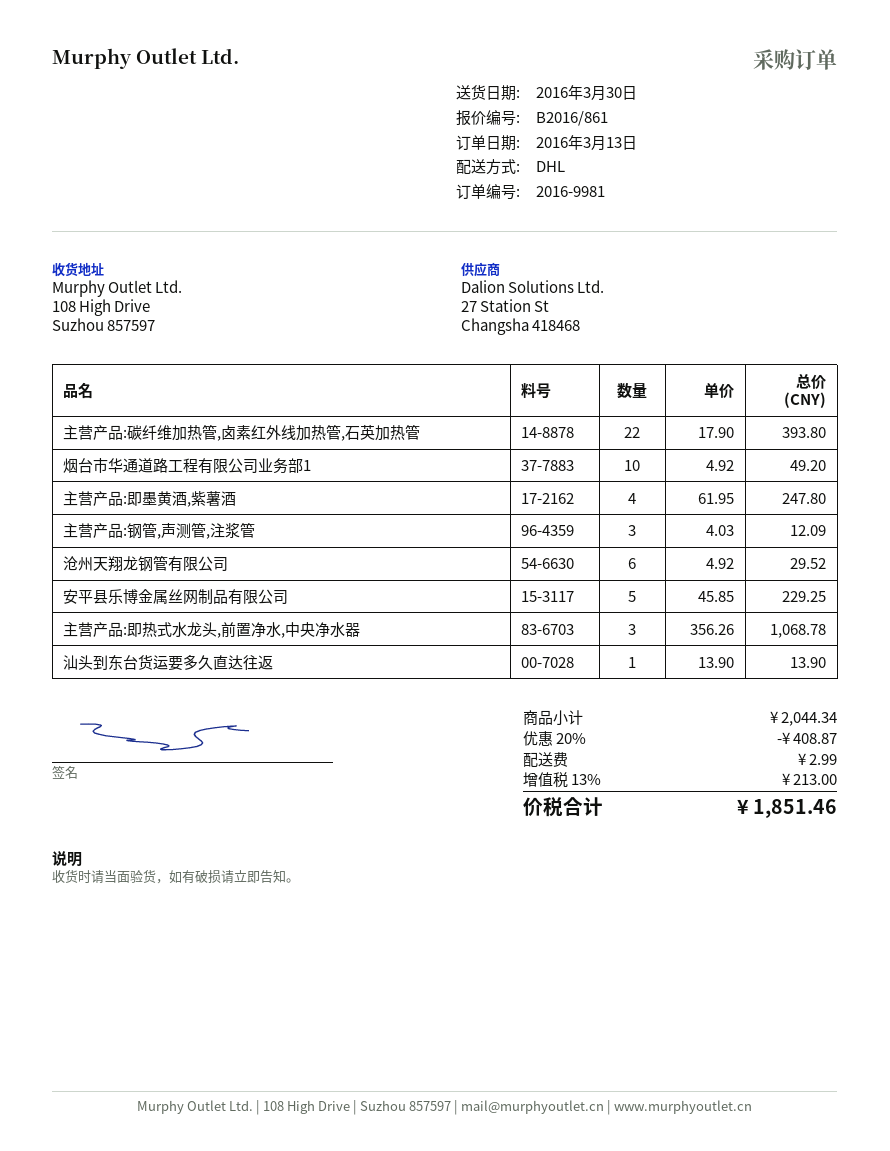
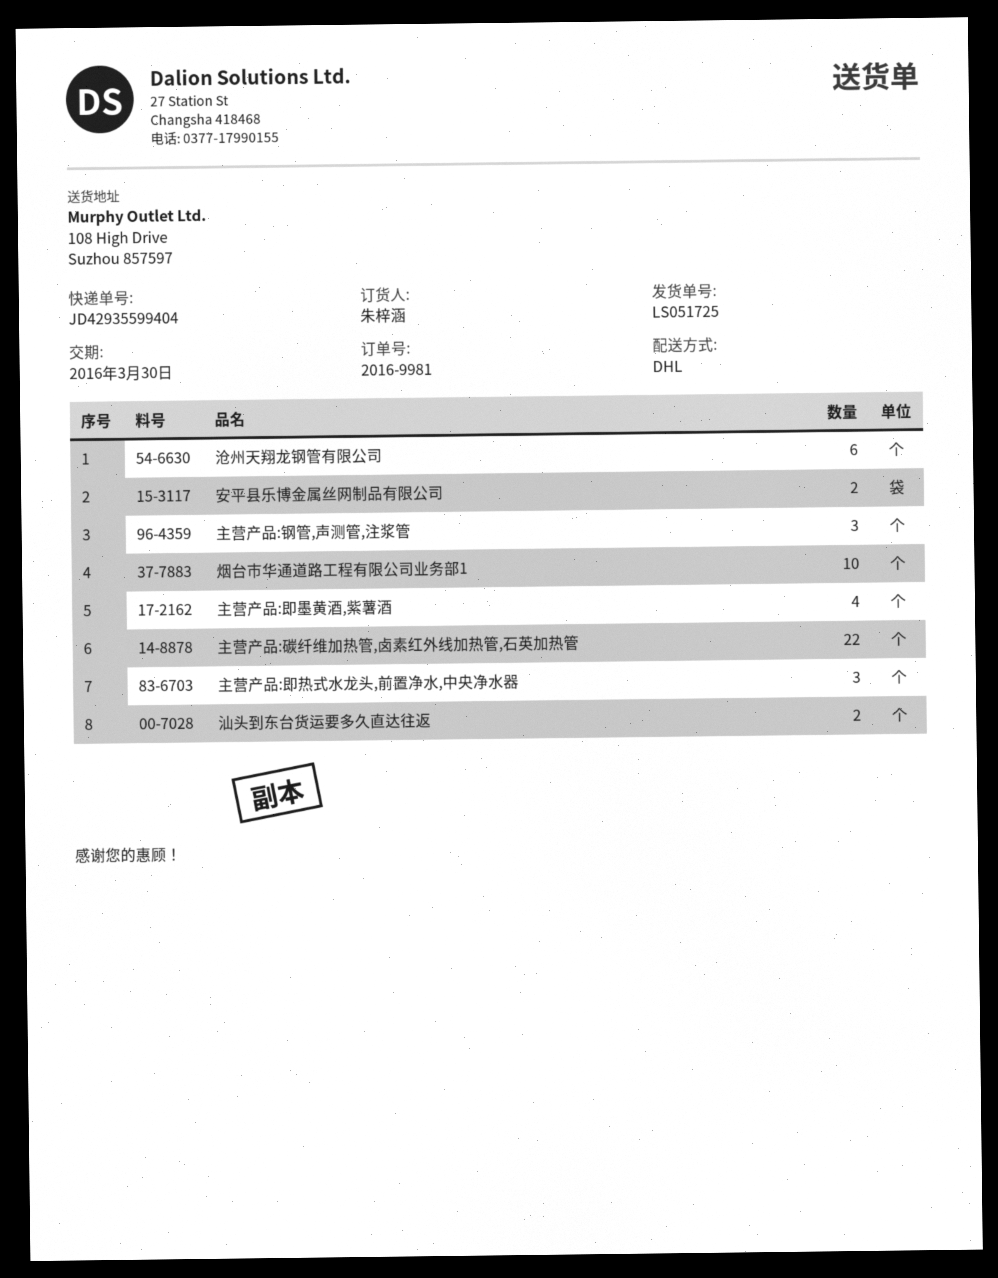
安平县乐博金属丝网制品有限公司: 5 -> 2
汕头到东台货运要多久直达往返: 1 -> 2

